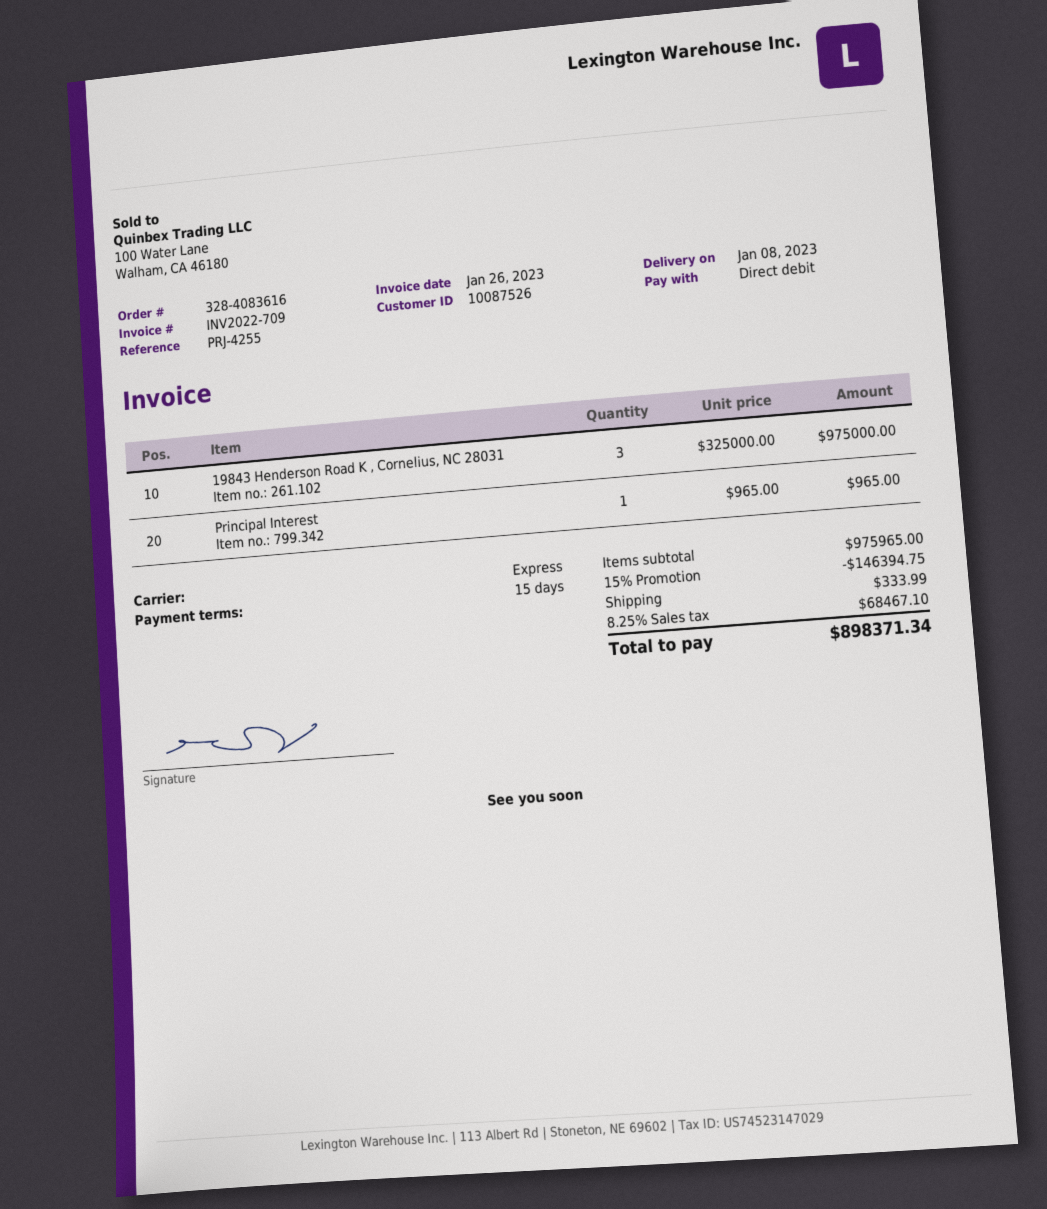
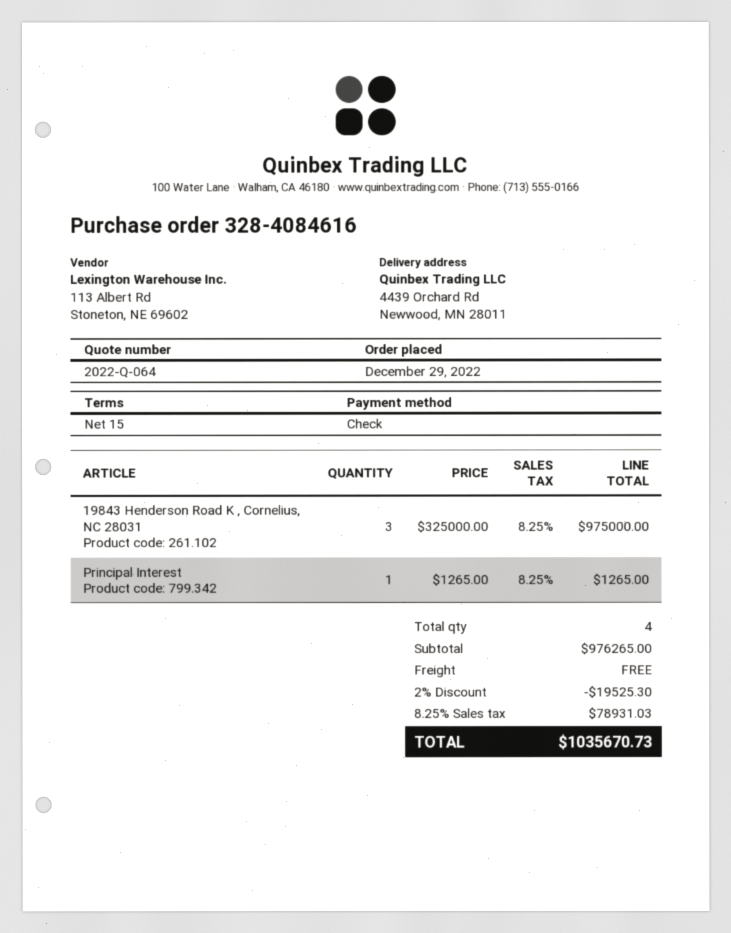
order number: 328-4083616 -> 328-4084616
payment method: direct debit -> cheque
Principal Interest: 1 x 965.00 = 965.00 -> 1 x 1265.00 = 1265.00
subtotal: 975965.00 -> 976265.00
discount: 15% = 146394.75 -> 2% = 19525.30
shipping: 333.99 -> 0.00
tax: 8.25% = 68467.10 -> 8.25% = 78931.03
total: 898371.34 -> 1035670.73

